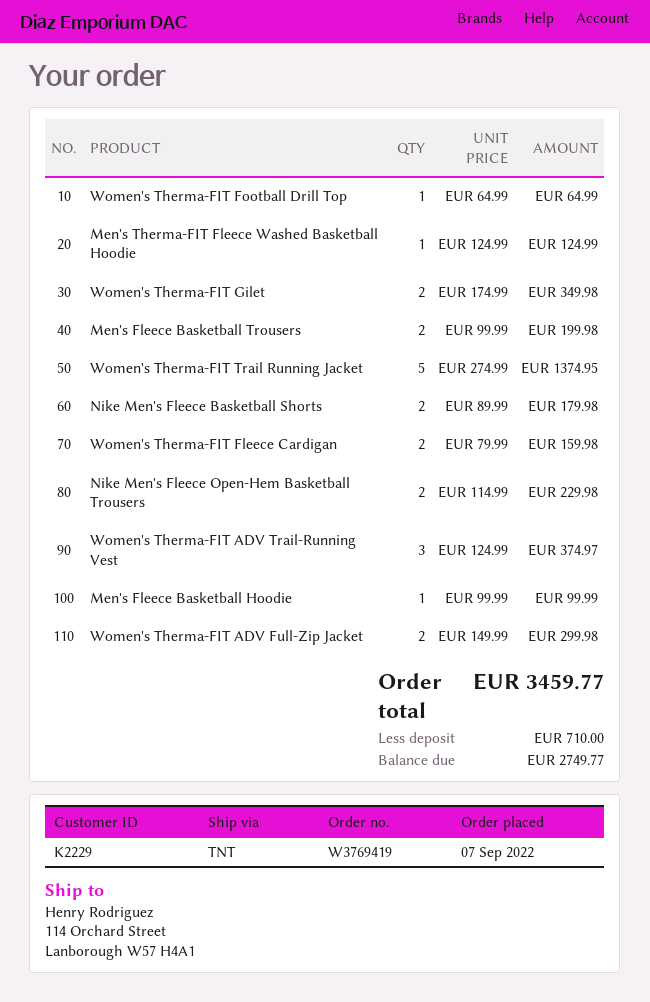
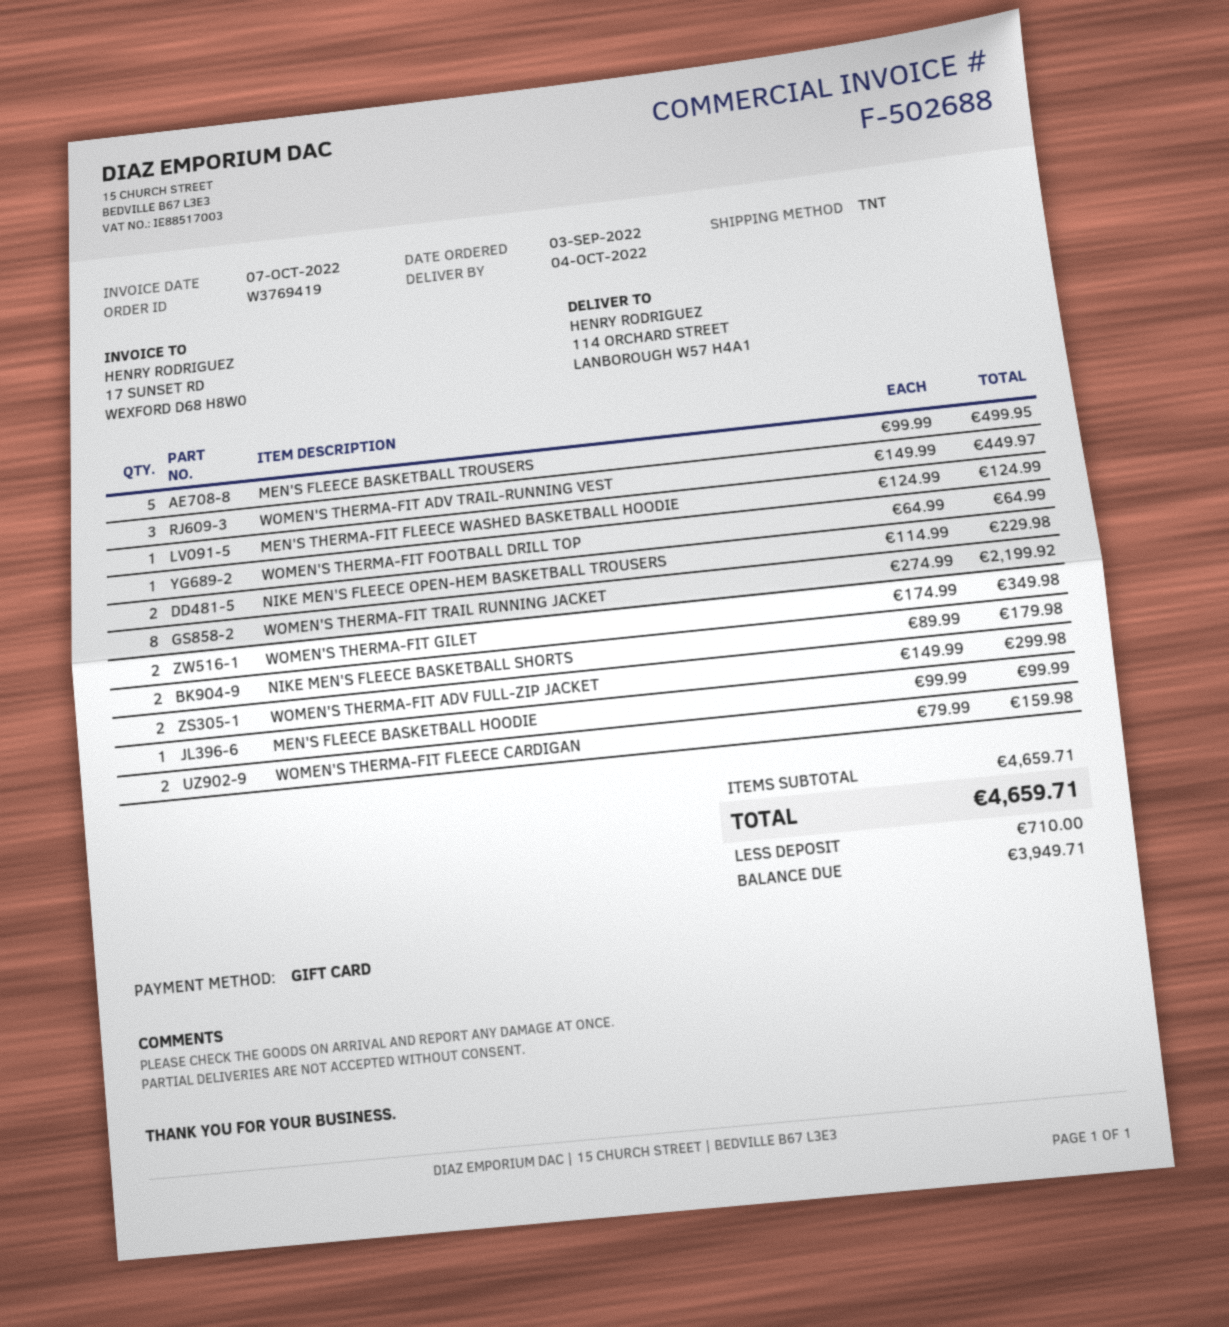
order date: 2022-09-07 -> 2022-09-03
Men's Fleece Basketball Trousers: 2 x 99.99 = 199.98 -> 5 x 99.99 = 499.95
Women's Therma-FIT Trail Running Jacket: 5 x 274.99 = 1374.95 -> 8 x 274.99 = 2199.92
Women's Therma-FIT ADV Trail-Running Vest: 3 x 124.99 = 374.97 -> 3 x 149.99 = 449.97
total: 3459.77 -> 4659.71
balance: 2749.77 -> 3949.71

